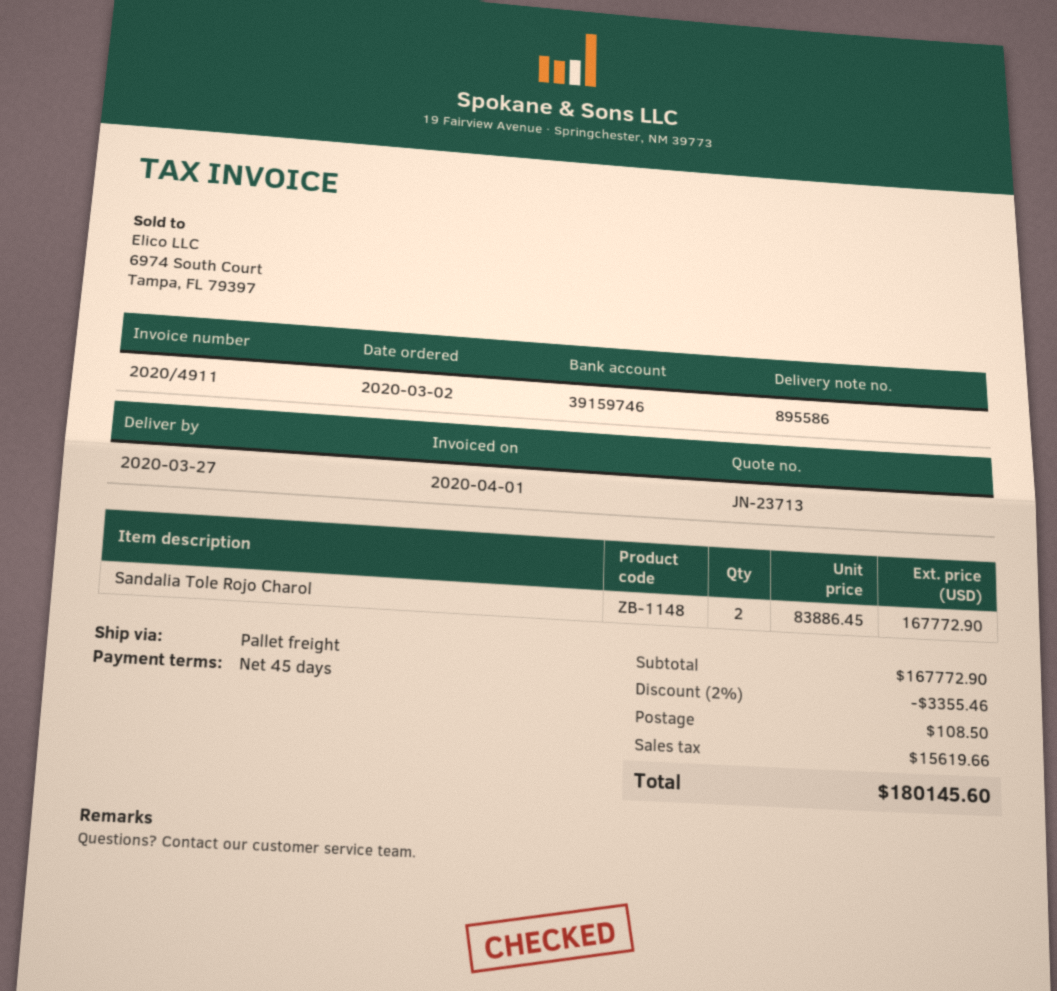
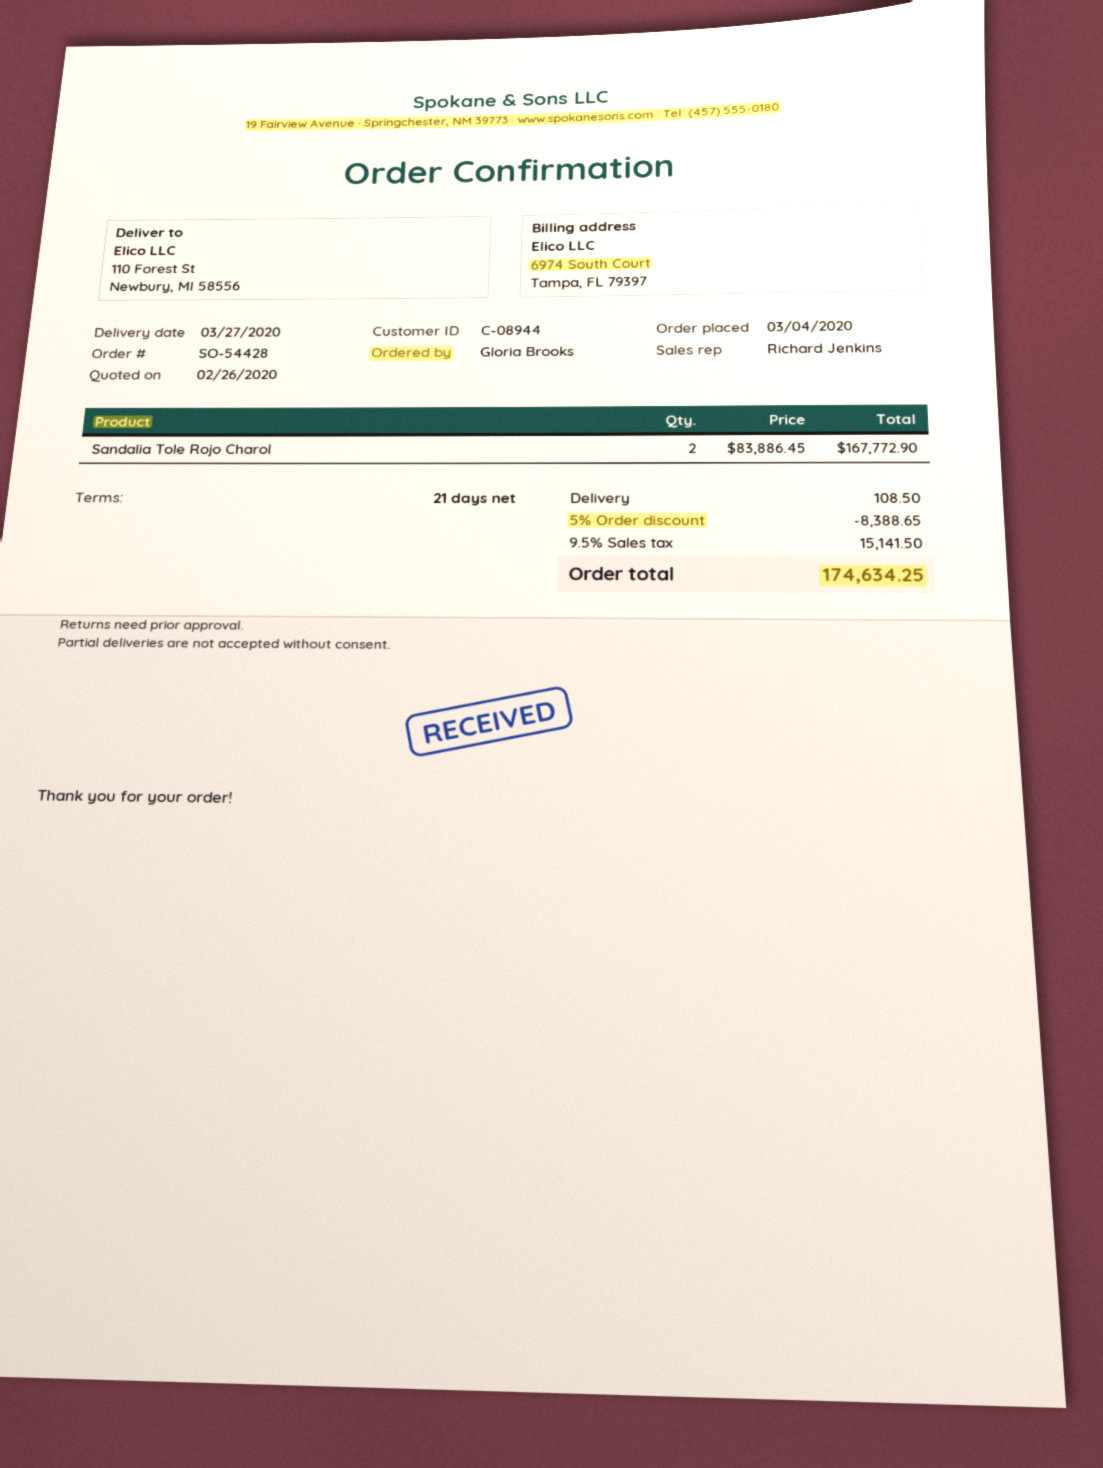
order date: 2020-03-02 -> 2020-03-04
payment terms: 45 days -> 21 days
discount: 2% = 3355.46 -> 5% = 8388.65
tax: 15619.66 -> 15141.50
total: 180145.60 -> 174634.25

